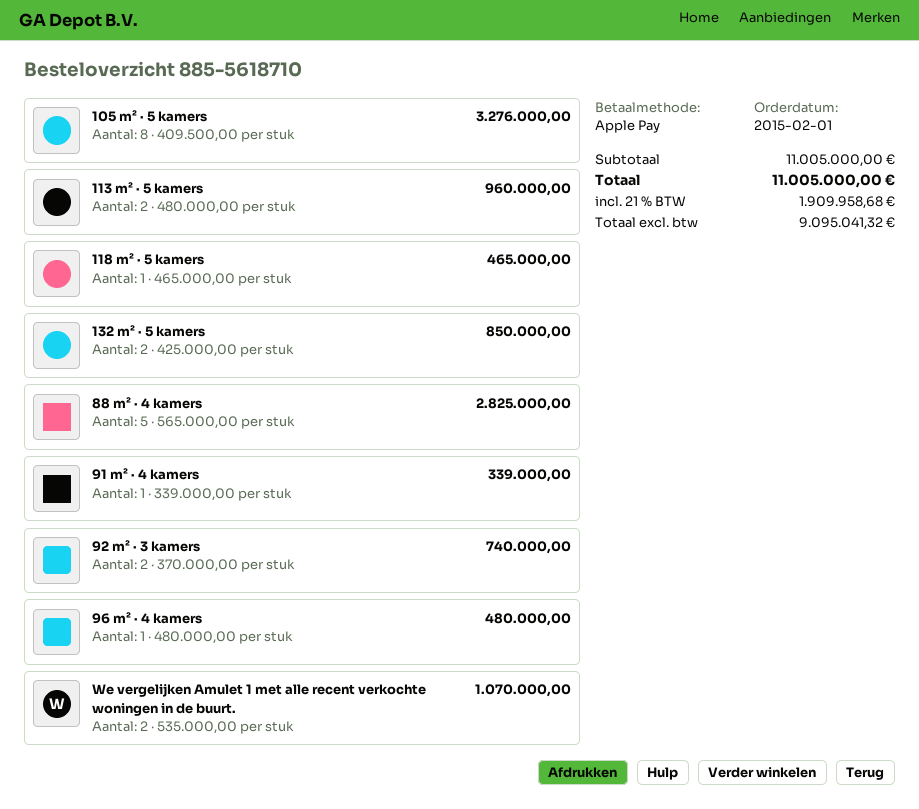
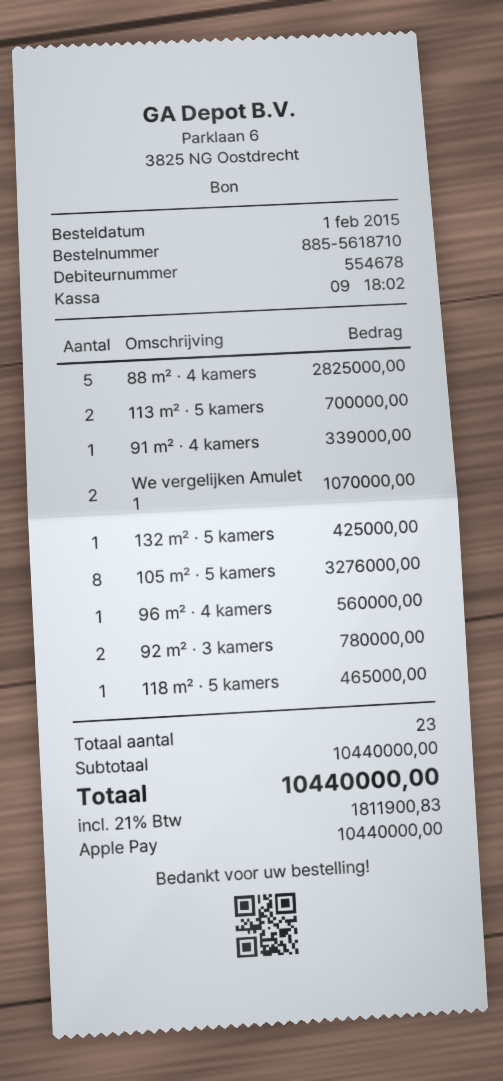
113 m² · 5 kamers: 2 for 960000.00 -> 2 for 700000.00
132 m² · 5 kamers: 2 for 850000.00 -> 1 for 425000.00
92 m² · 3 kamers: 2 for 740000.00 -> 2 for 780000.00
96 m² · 4 kamers: 1 for 480000.00 -> 1 for 560000.00
subtotal: 11005000.00 -> 10440000.00
tax: 21% = 1909958.68 -> 21% = 1811900.83
total: 11005000.00 -> 10440000.00

